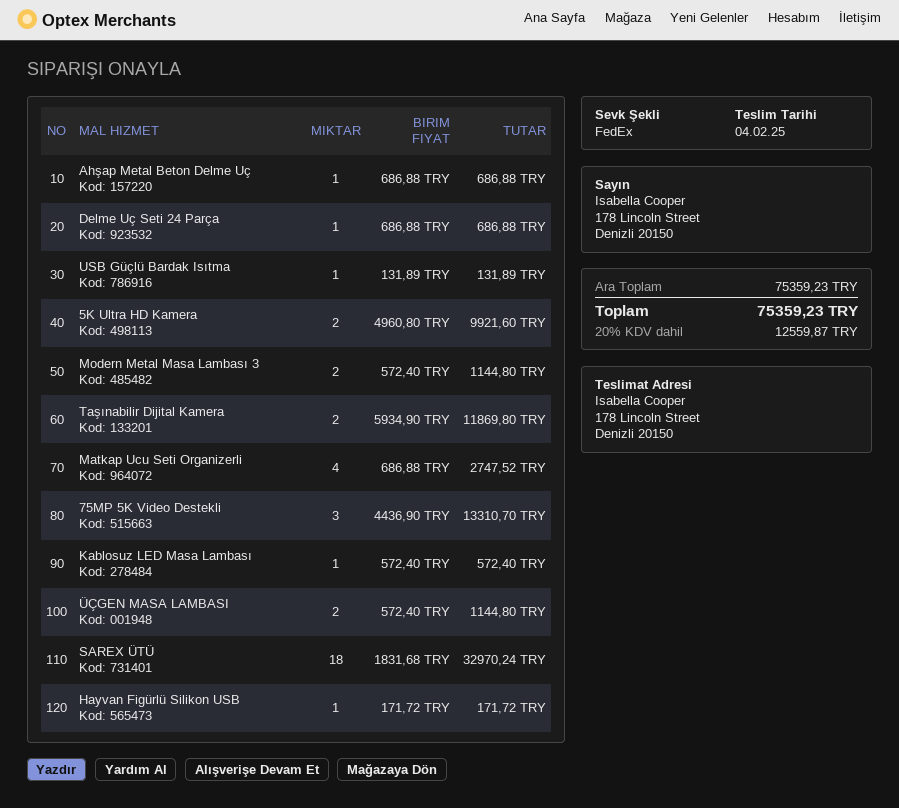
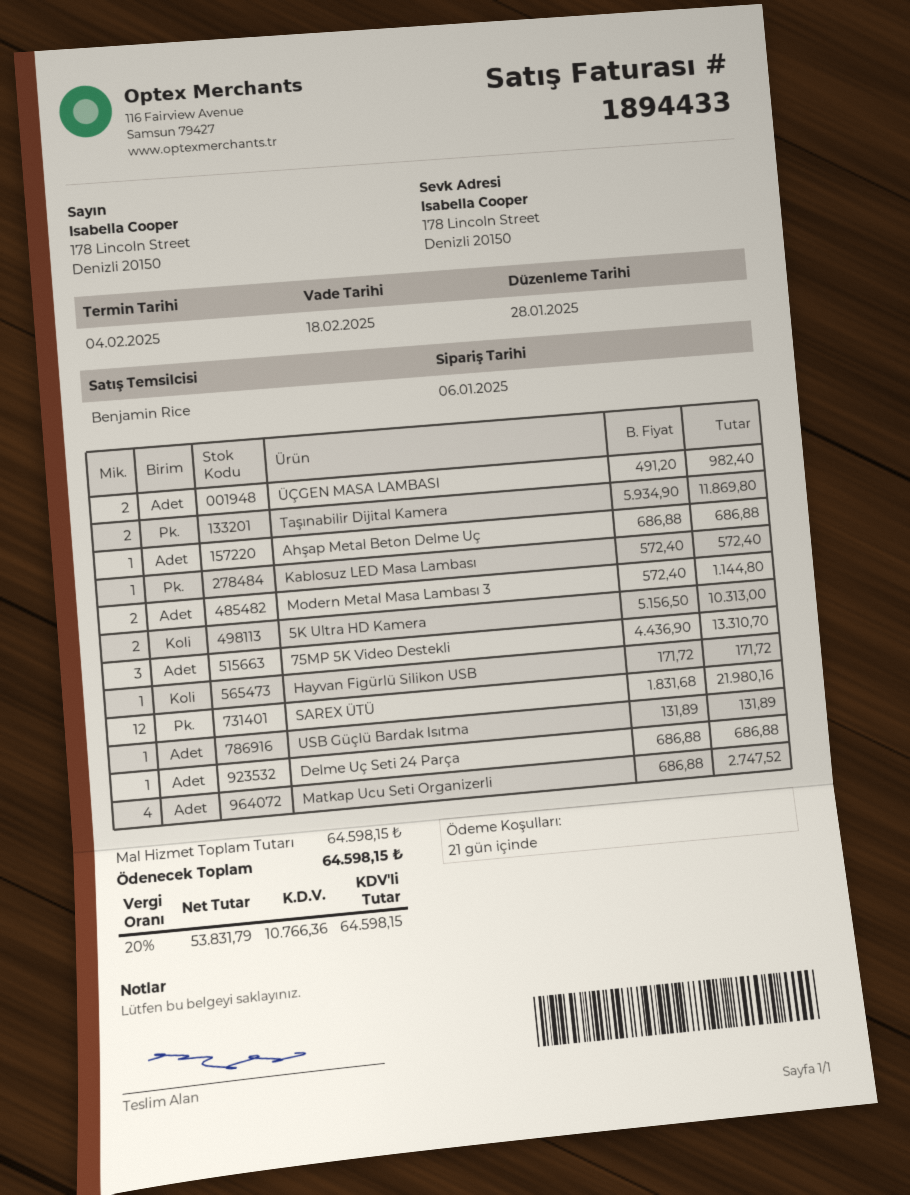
5K Ultra HD Kamera: 2 x 4960.80 = 9921.60 -> 2 x 5156.50 = 10313.00
ÜÇGEN MASA LAMBASI: 2 x 572.40 = 1144.80 -> 2 x 491.20 = 982.40
SAREX ÜTÜ: 18 x 1831.68 = 32970.24 -> 12 x 1831.68 = 21980.16
subtotal: 75359.23 -> 64598.15
tax: 20% = 12559.87 -> 20% = 10766.36
total: 75359.23 -> 64598.15

